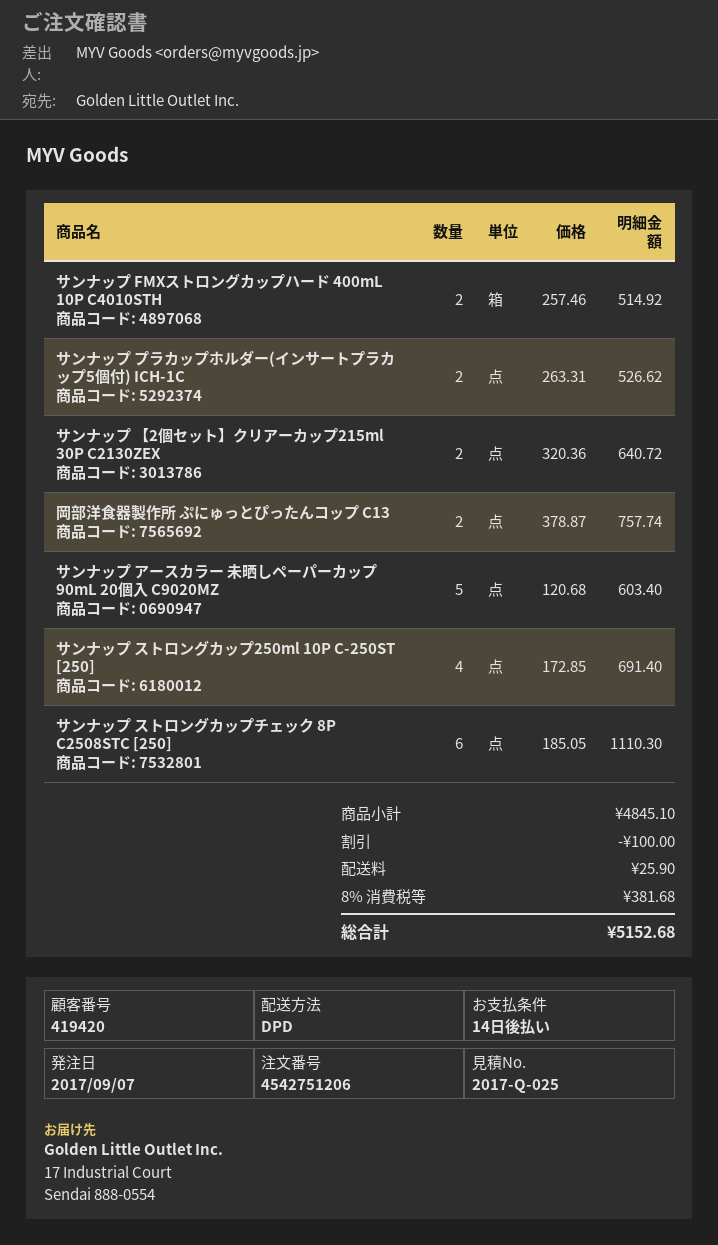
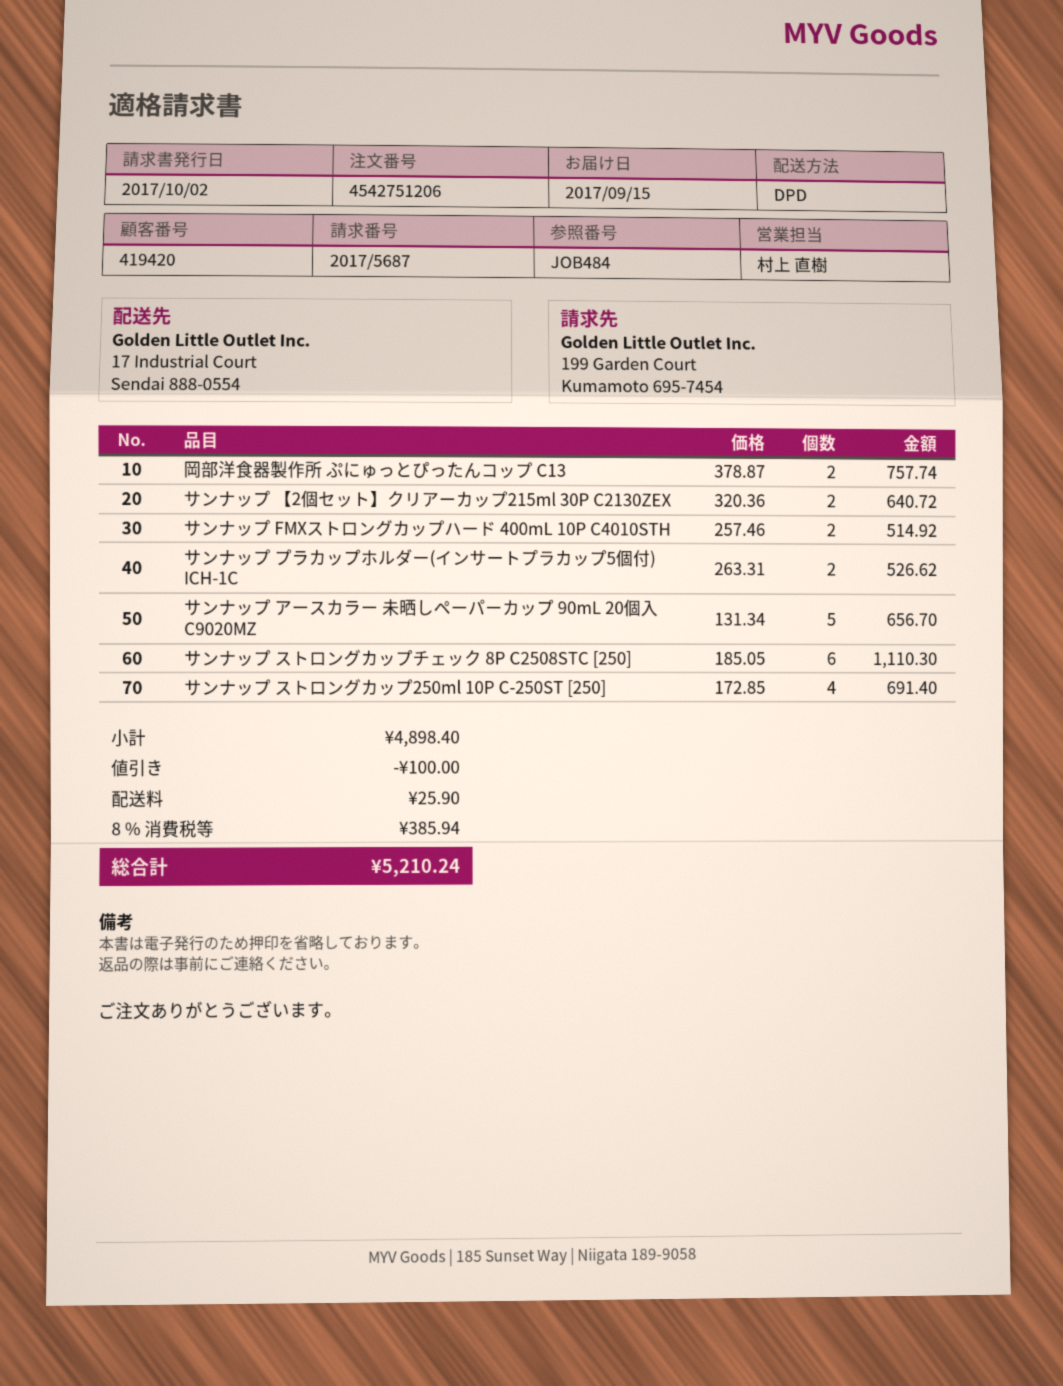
サンナップ アースカラー 未晒しペーパーカップ 90mL 20個入 C9020MZ: 5 x 120.68 = 603.40 -> 5 x 131.34 = 656.70
subtotal: 4845.10 -> 4898.40
tax: 8% = 381.68 -> 8% = 385.94
total: 5152.68 -> 5210.24

